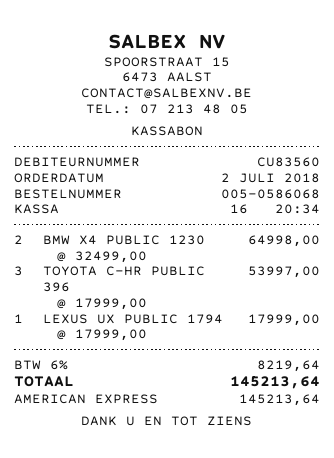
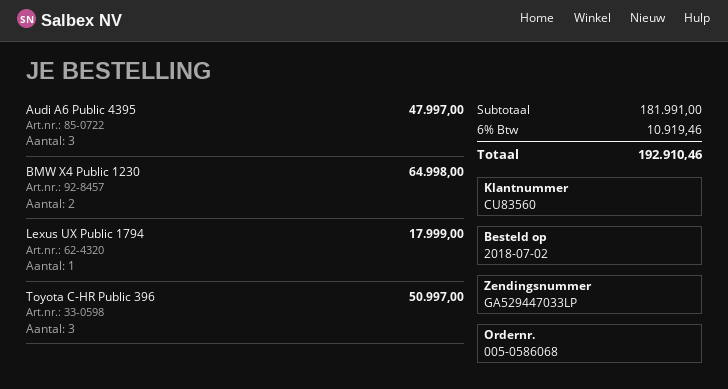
TOYOTA C-HR PUBLIC 396: 3 for 53997.00 -> 3 for 50997.00
Audi A6 Public 4395: none -> 3 for 47997.00
tax: 6% = 8219.64 -> 6% = 10919.46
total: 145213.64 -> 192910.46

